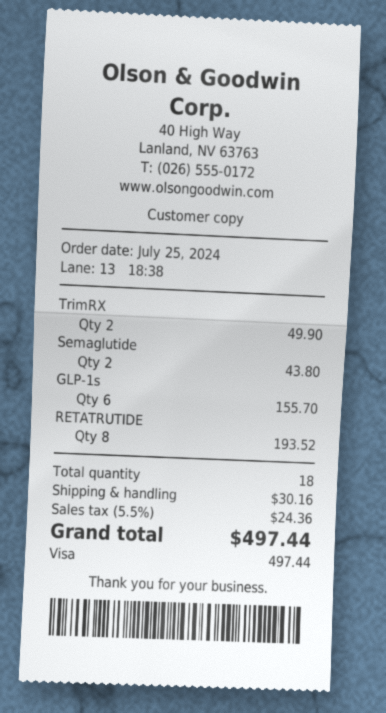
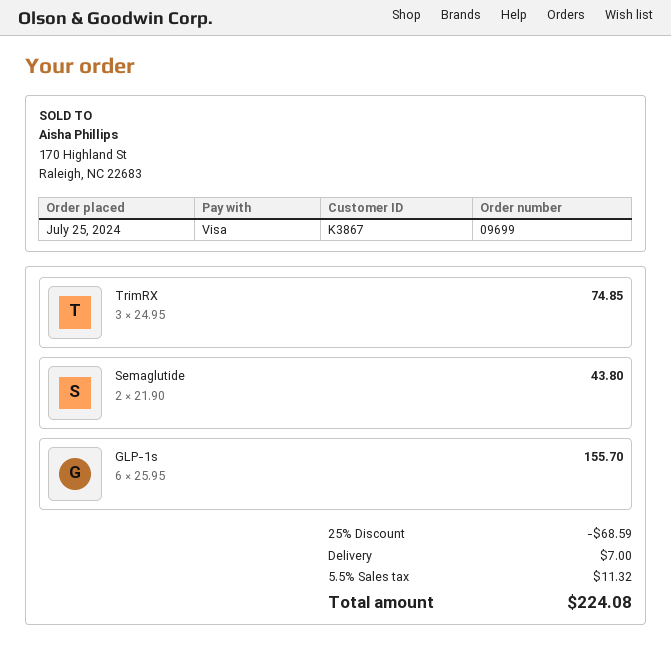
TrimRX: 2 for 49.90 -> 3 for 74.85
RETATRUTIDE: 8 for 193.52 -> none
discount: none -> 25% = 68.59
shipping: 30.16 -> 7.00
tax: 5.5% = 24.36 -> 5.5% = 11.32
total: 497.44 -> 224.08

